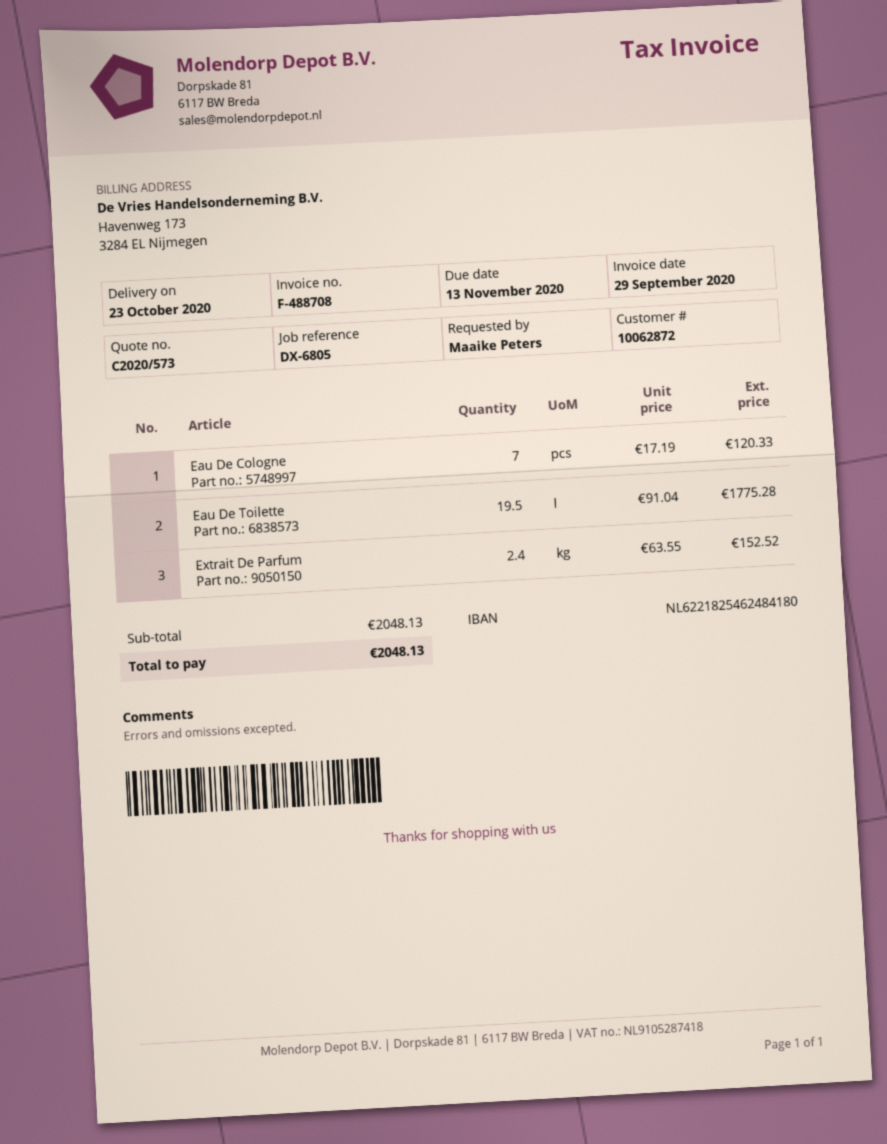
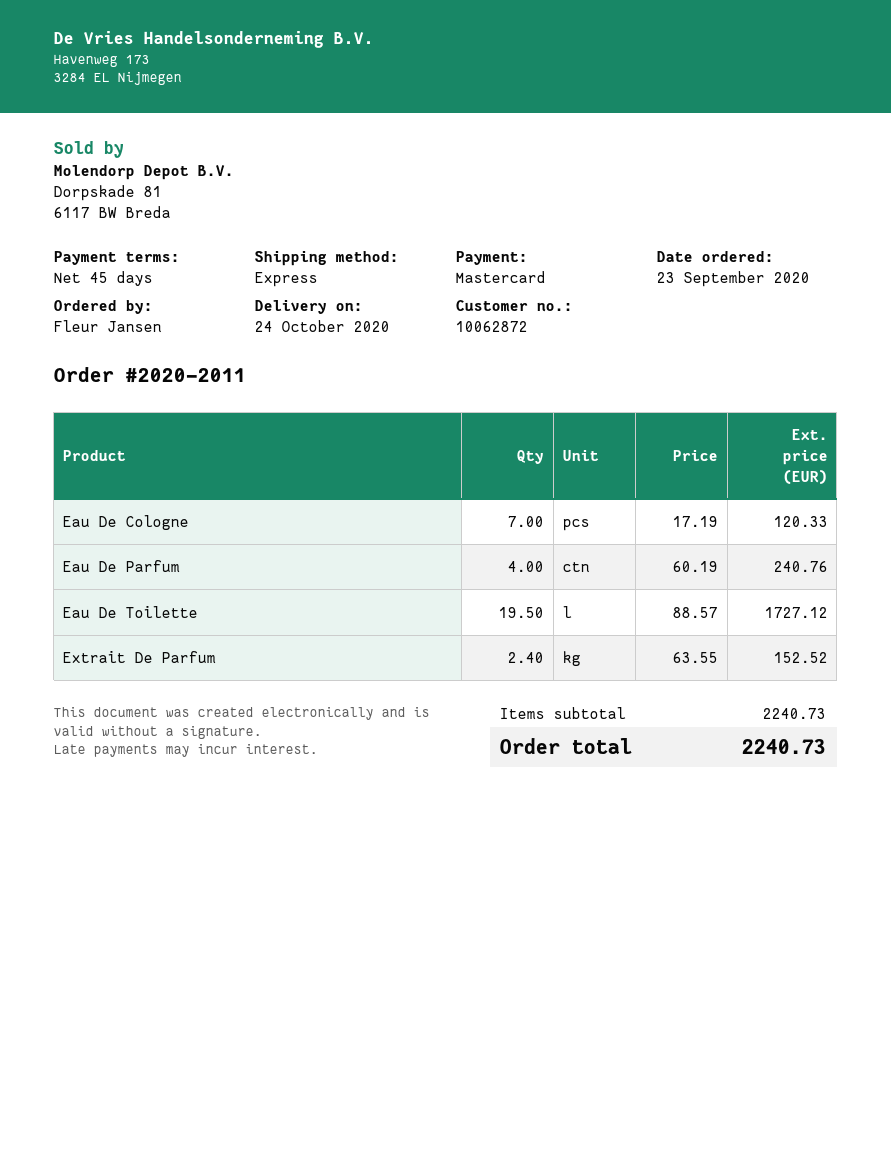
delivery date: 2020-10-23 -> 2020-10-24
ordered by: Maaike Peters -> Fleur Jansen
Eau De Toilette: 19.5 x 91.04 = 1775.28 -> 19.5 x 88.57 = 1727.12
Eau De Parfum: none -> 4 x 60.19 = 240.76
subtotal: 2048.13 -> 2240.73
total: 2048.13 -> 2240.73

